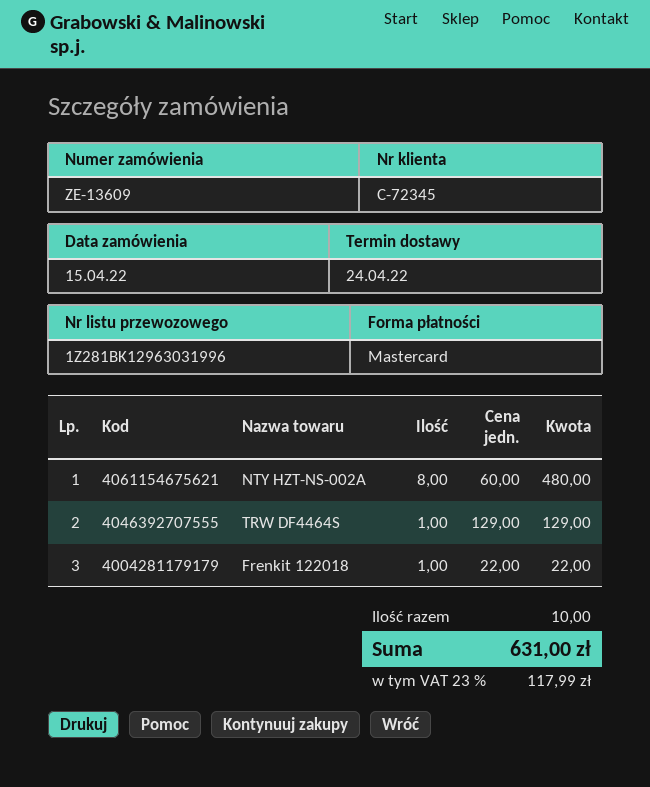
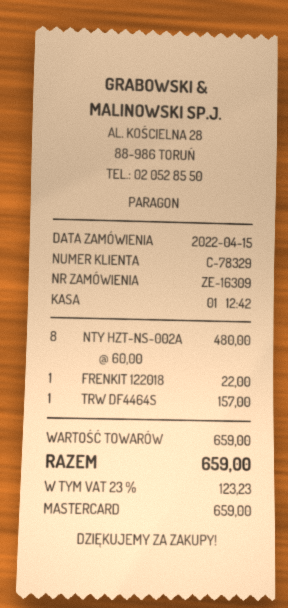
order number: ZE-13609 -> ZE-16309
customer number: C-72345 -> C-78329
TRW DF4464S: 1 x 129.00 = 129.00 -> 1 x 157.00 = 157.00
tax: 23% = 117.99 -> 23% = 123.23
total: 631.00 -> 659.00

